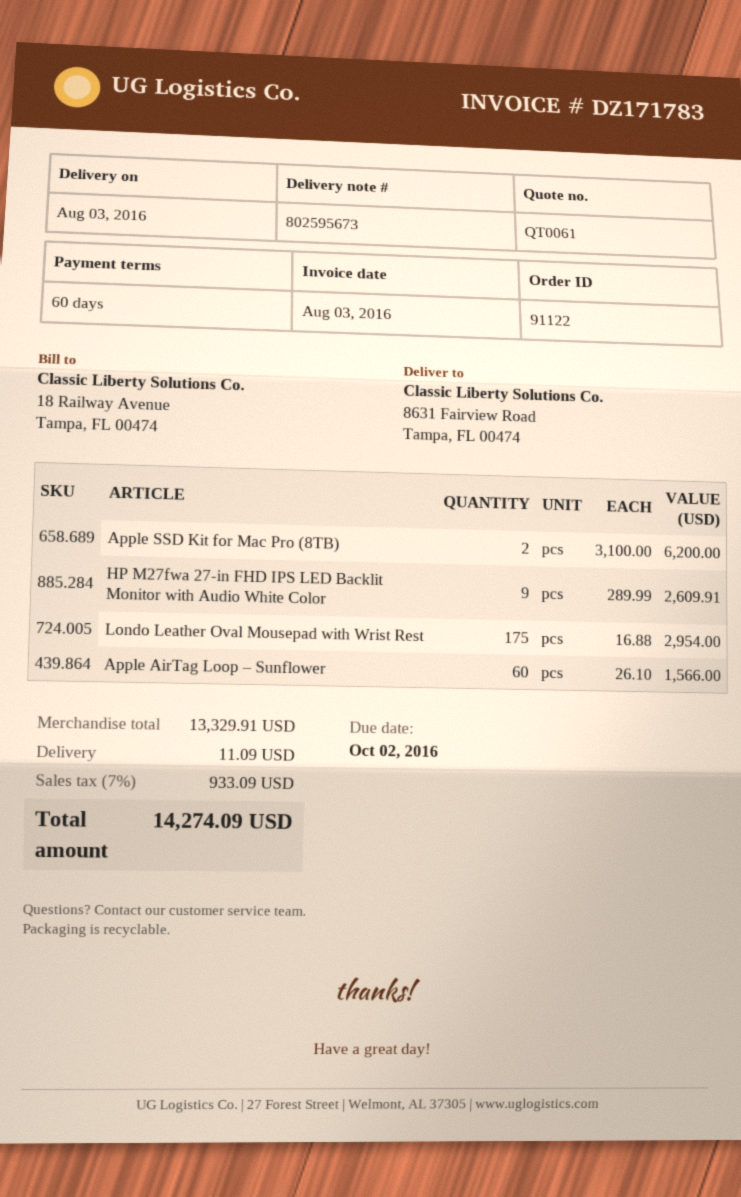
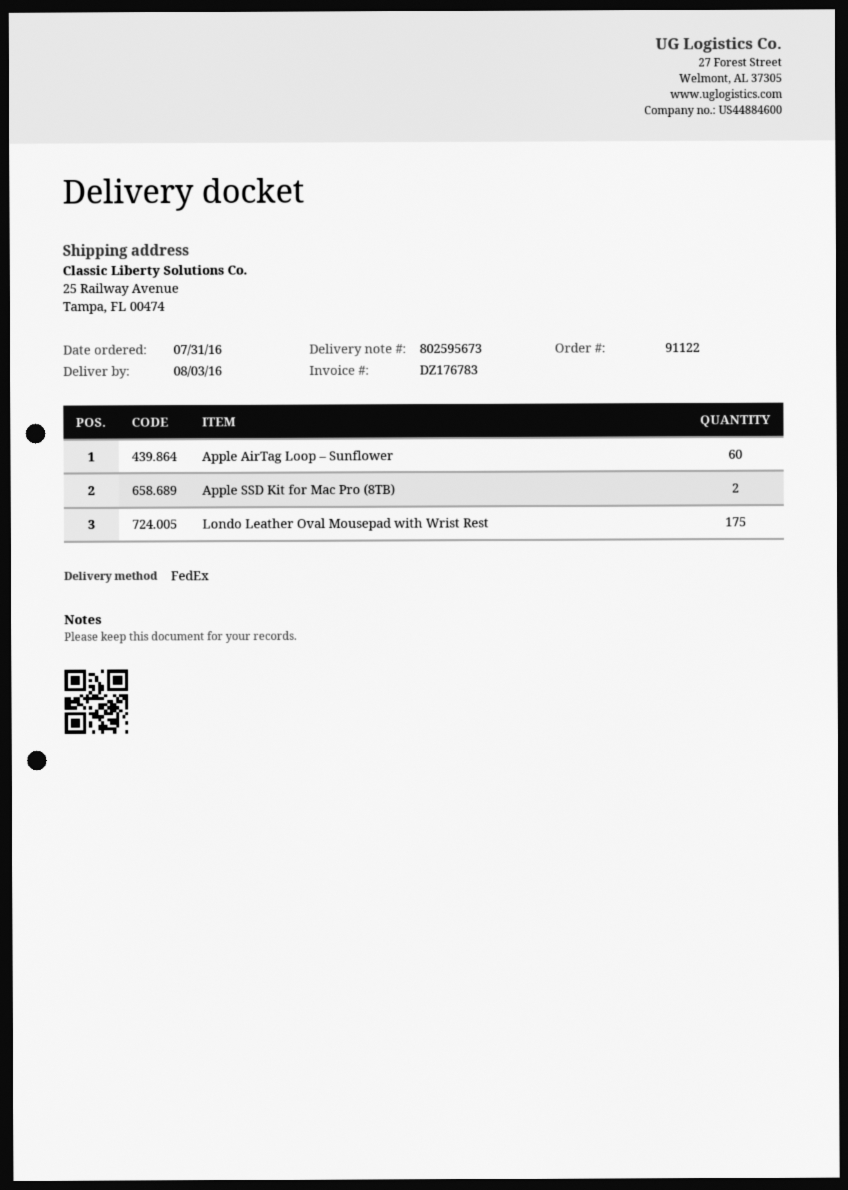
invoice number: DZ171783 -> DZ176783
ship to: 8631 Fairview Road, Tampa, FL 00474 -> 25 Railway Avenue, Tampa, FL 00474
HP M27fwa 27-in FHD IPS LED Backlit Monitor with Audio White Color: 9 -> none

